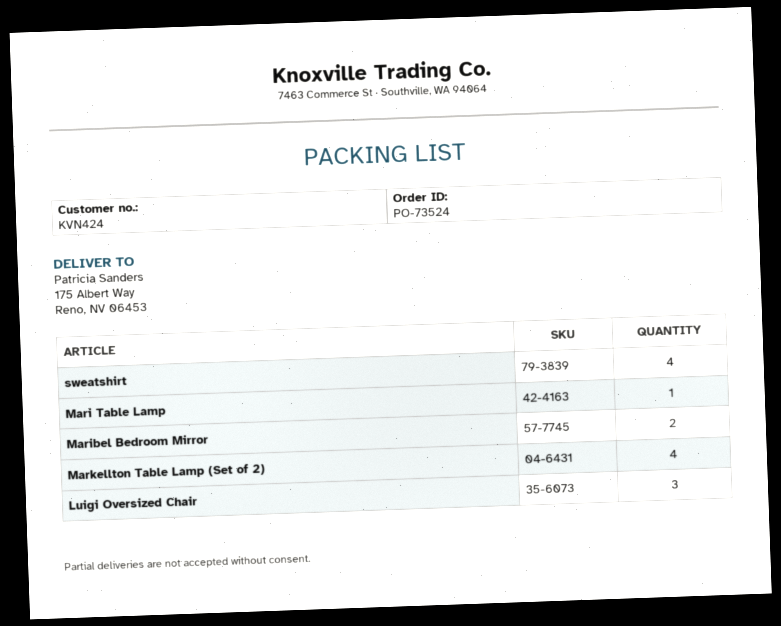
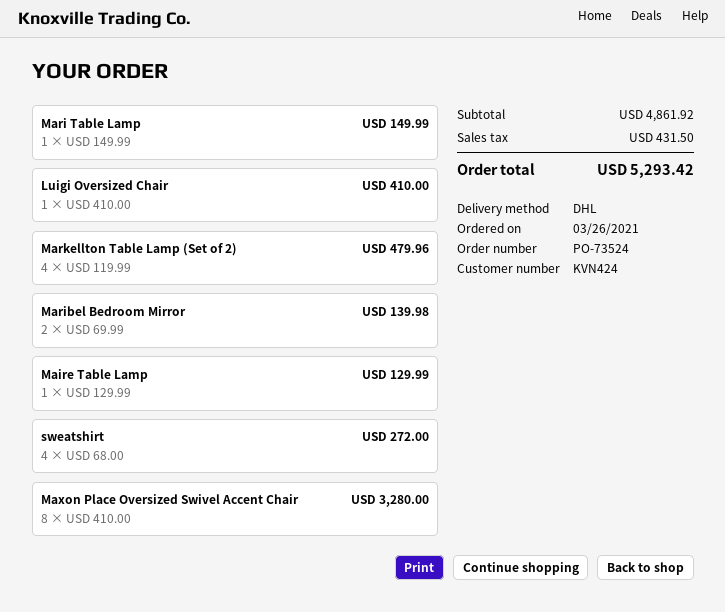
Luigi Oversized Chair: 3 -> 1
Maire Table Lamp: none -> 1
Maxon Place Oversized Swivel Accent Chair: none -> 8

